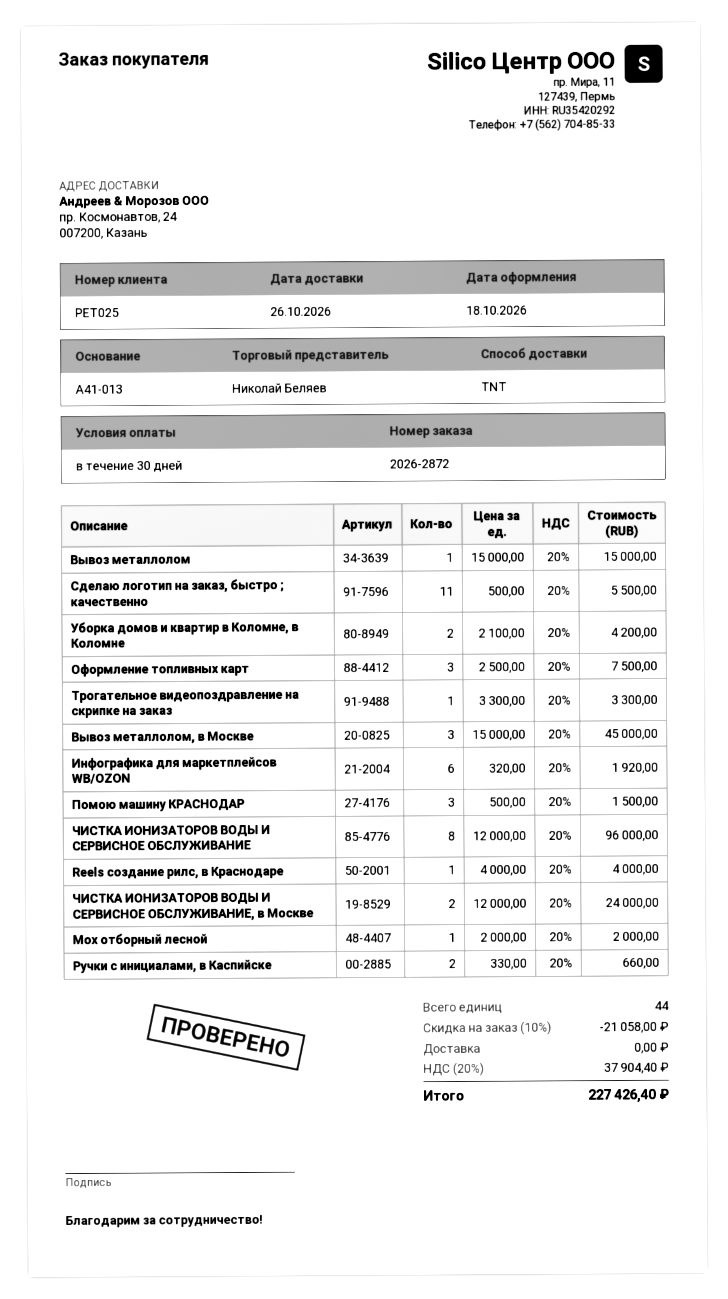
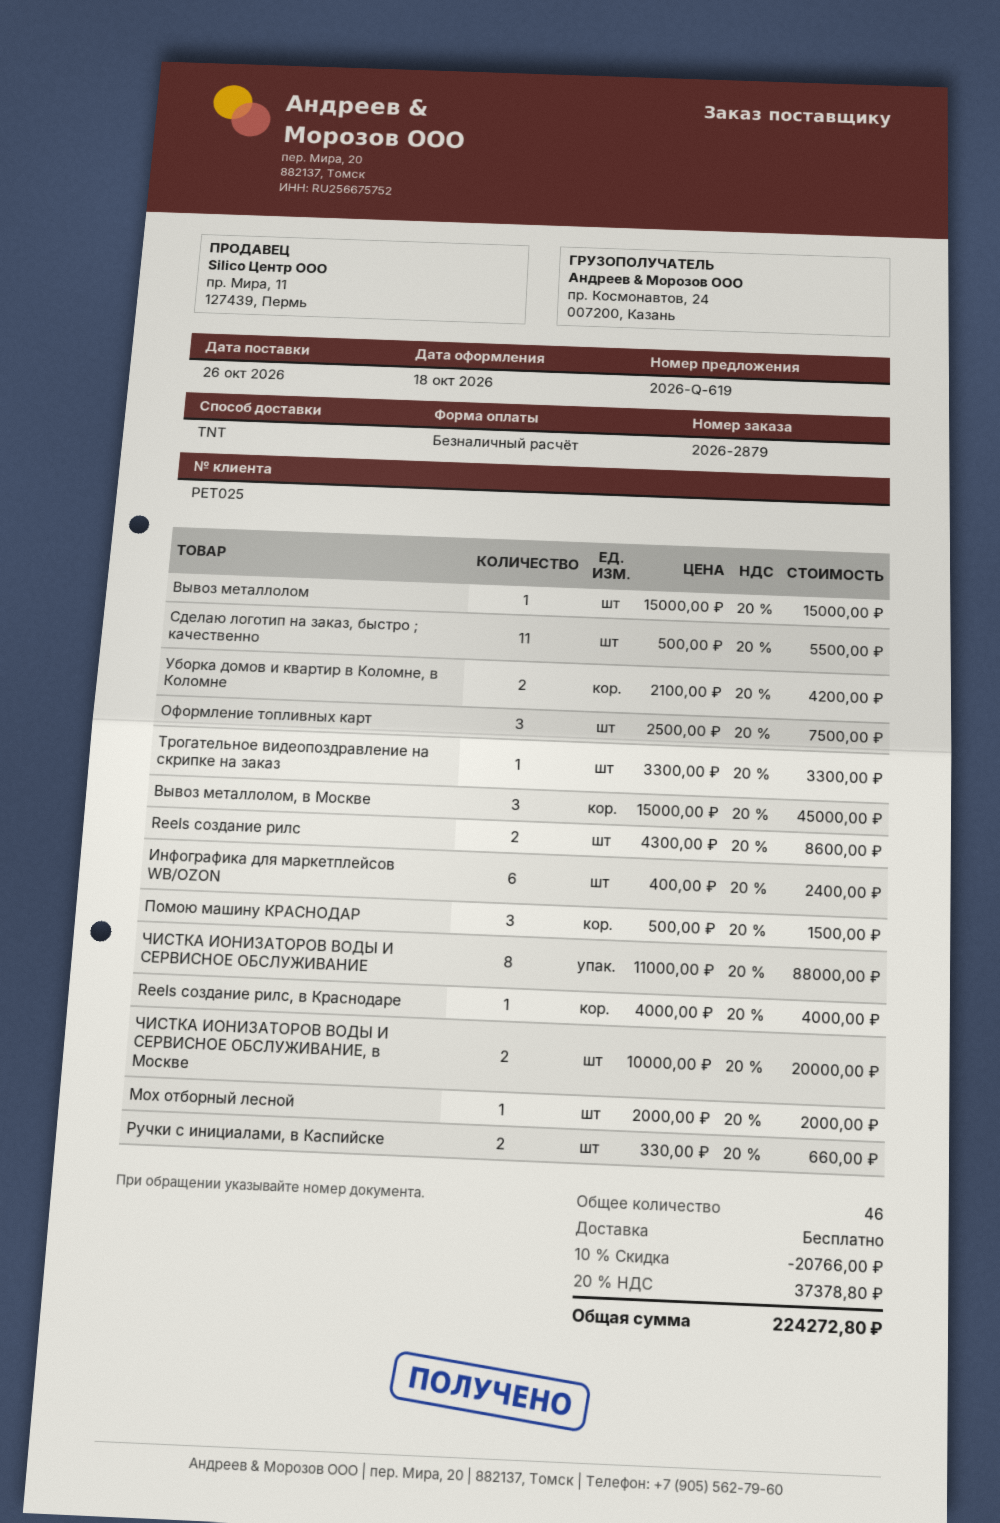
order number: 2026-2872 -> 2026-2879
Инфографика для маркетплейсов WB/OZON: 6 x 320.00 = 1920.00 -> 6 x 400.00 = 2400.00
ЧИСТКА ИОНИЗАТОРОВ ВОДЫ И СЕРВИСНОЕ ОБСЛУЖИВАНИЕ: 8 x 12000.00 = 96000.00 -> 8 x 11000.00 = 88000.00
ЧИСТКА ИОНИЗАТОРОВ ВОДЫ И СЕРВИСНОЕ ОБСЛУЖИВАНИЕ, в Москве: 2 x 12000.00 = 24000.00 -> 2 x 10000.00 = 20000.00
Reels создание рилс: none -> 2 x 4300.00 = 8600.00
total quantity: 44 -> 46
discount: 10% = 21058.00 -> 10% = 20766.00
tax: 20% = 37904.40 -> 20% = 37378.80
total: 227426.40 -> 224272.80

